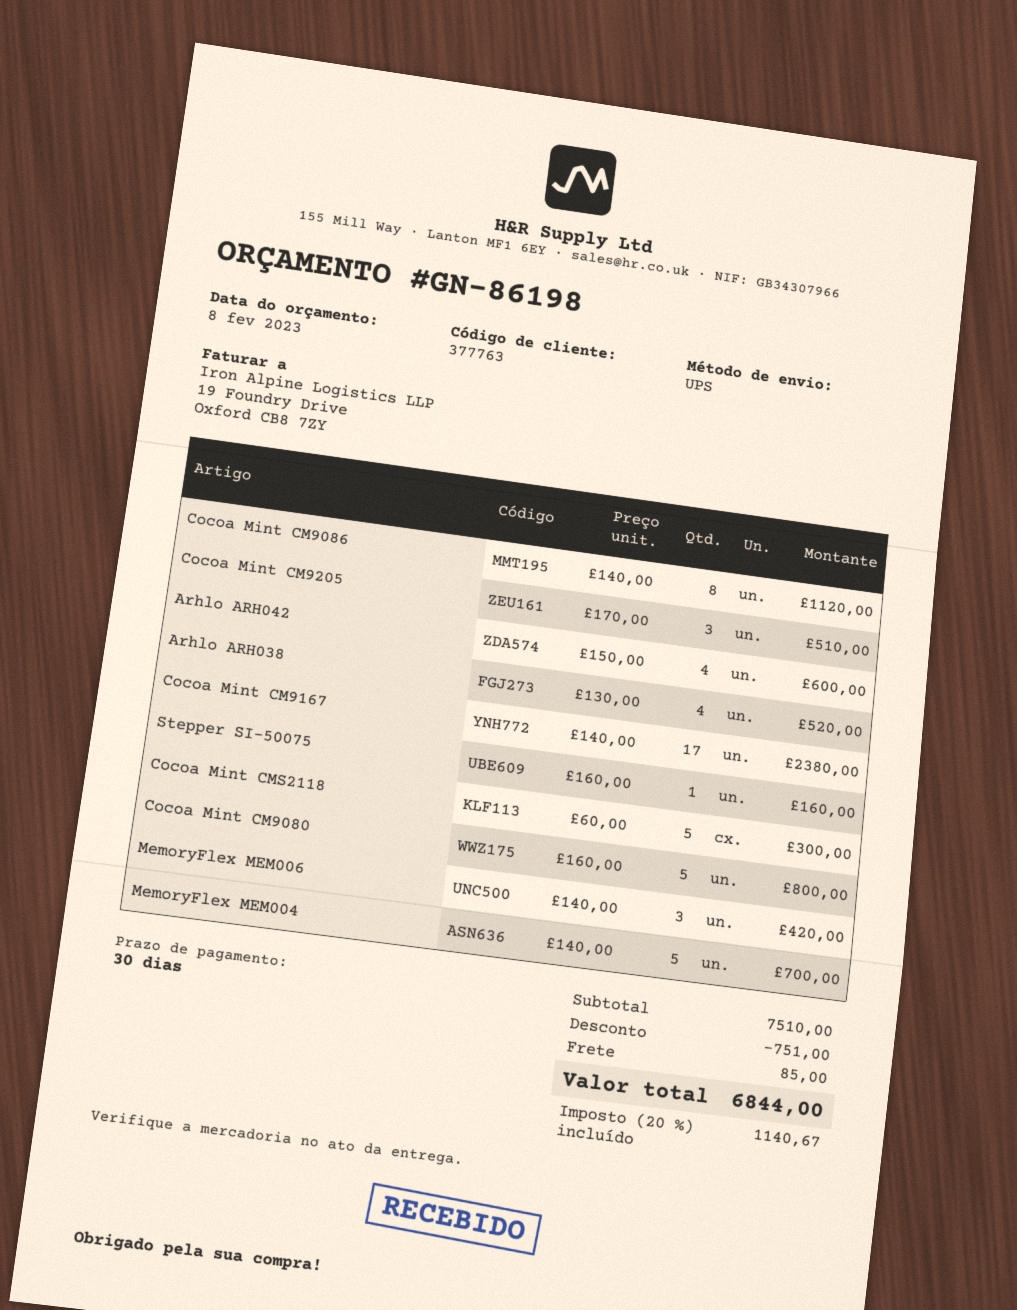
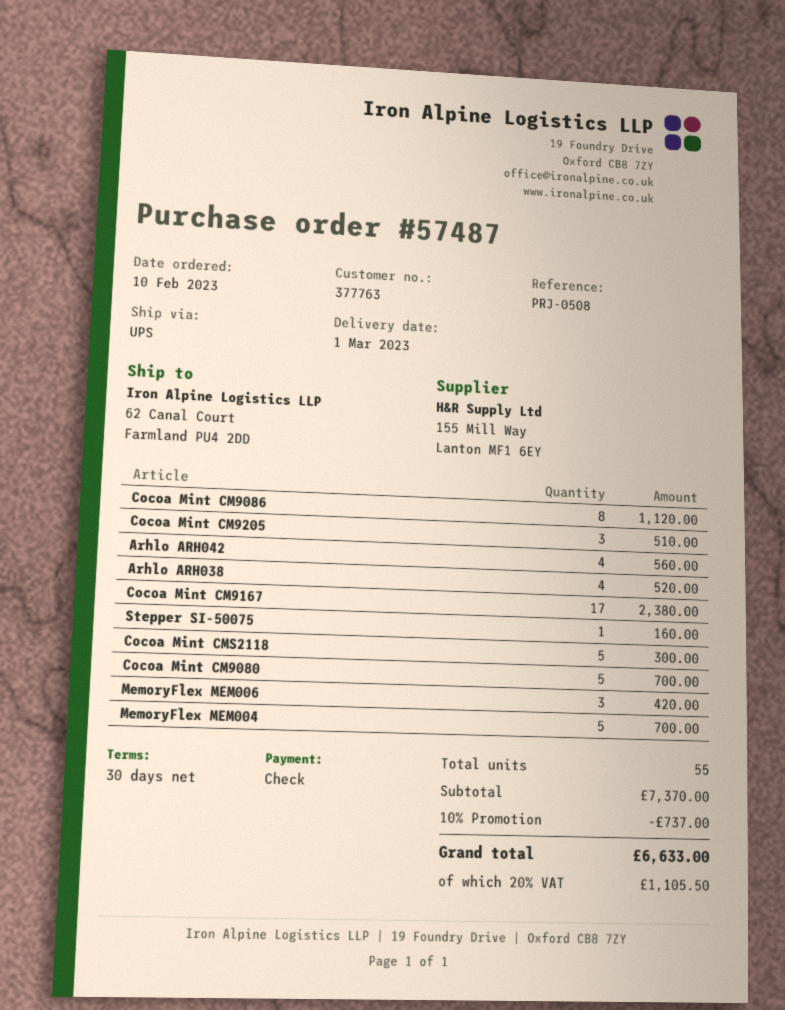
Arhlo ARH042: 4 for 600.00 -> 4 for 560.00
Cocoa Mint CM9080: 5 for 800.00 -> 5 for 700.00
subtotal: 7510.00 -> 7370.00
discount: 751.00 -> 737.00
shipping: 85.00 -> none
tax: 20% = 1140.67 -> 20% = 1105.50
total: 6844.00 -> 6633.00

